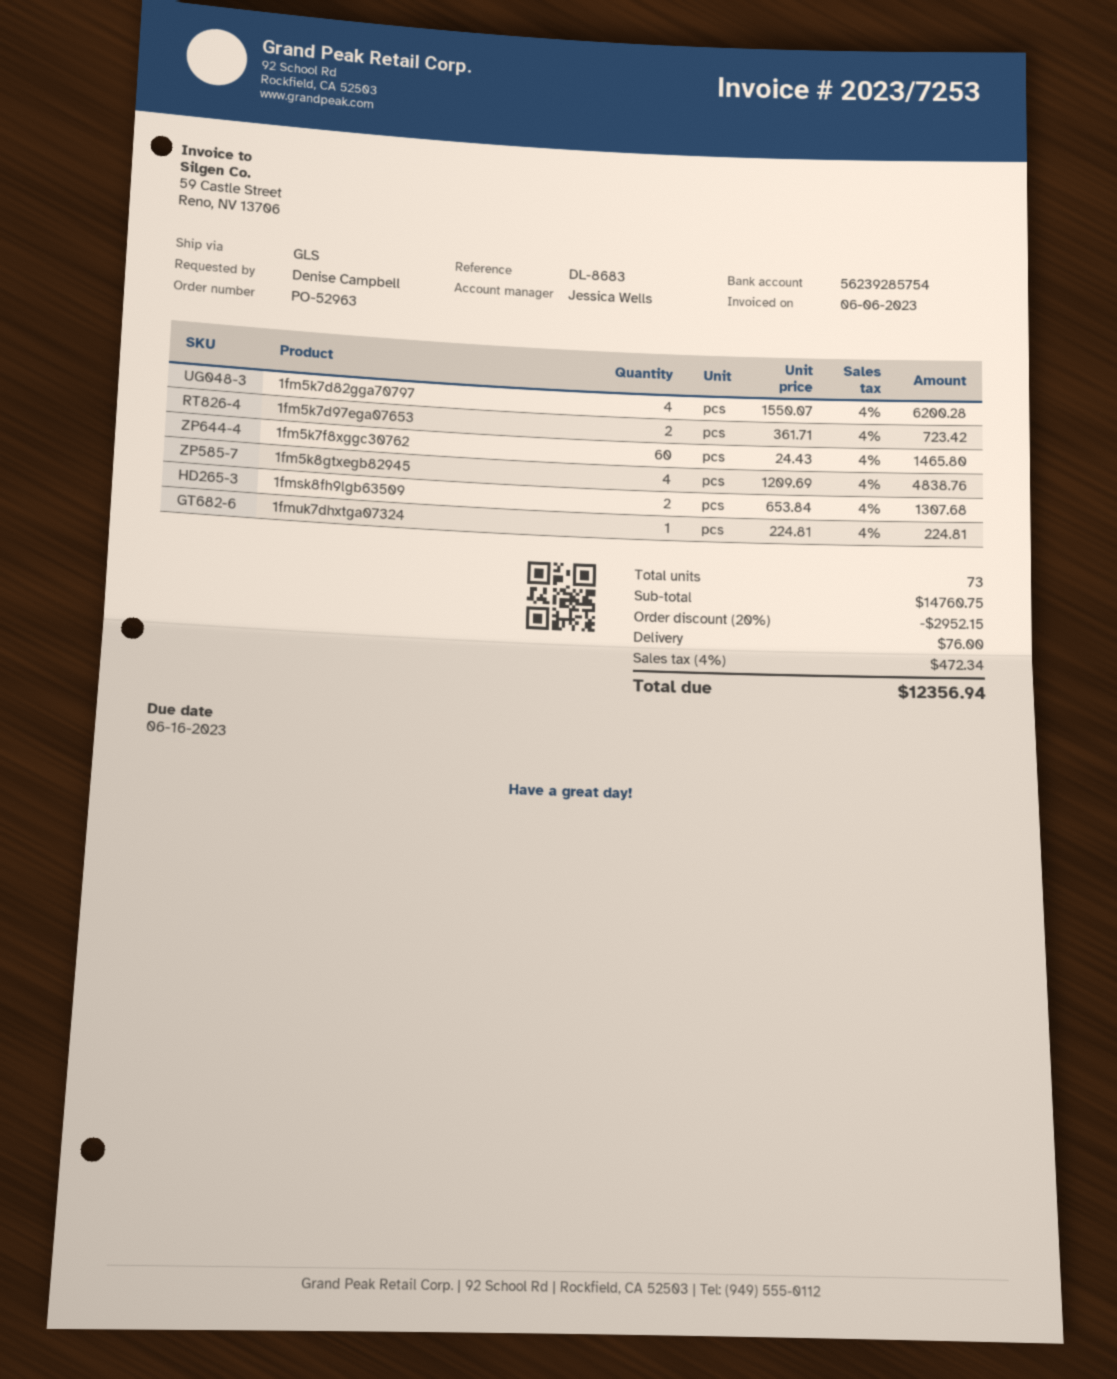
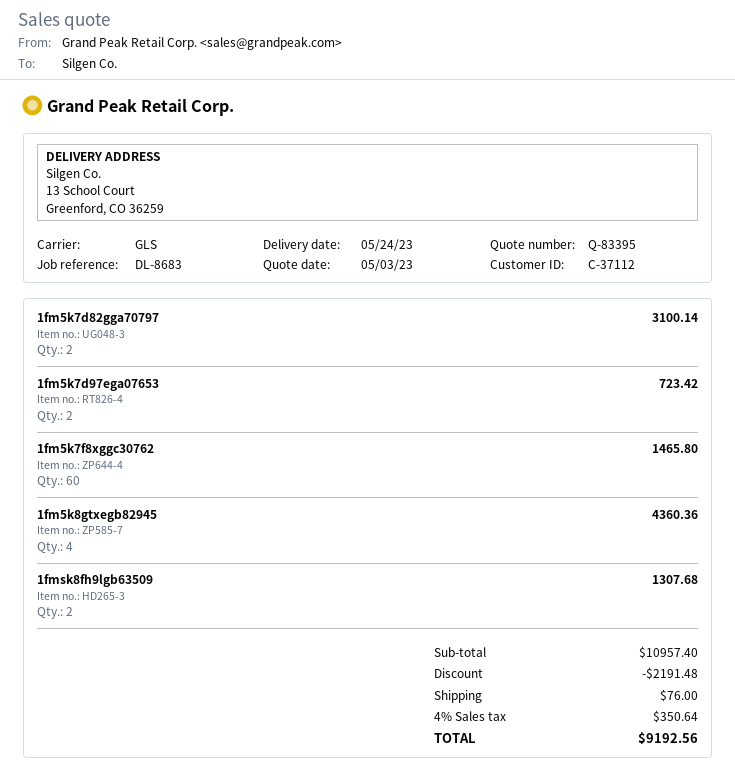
1fm5k7d82gga70797: 4 for 6200.28 -> 2 for 3100.14
1fm5k8gtxegb82945: 4 for 4838.76 -> 4 for 4360.36
1fmuk7dhxtga07324: 1 for 224.81 -> none
subtotal: 14760.75 -> 10957.40
discount: 2952.15 -> 2191.48
tax: 4% = 472.34 -> 4% = 350.64
total: 12356.94 -> 9192.56

